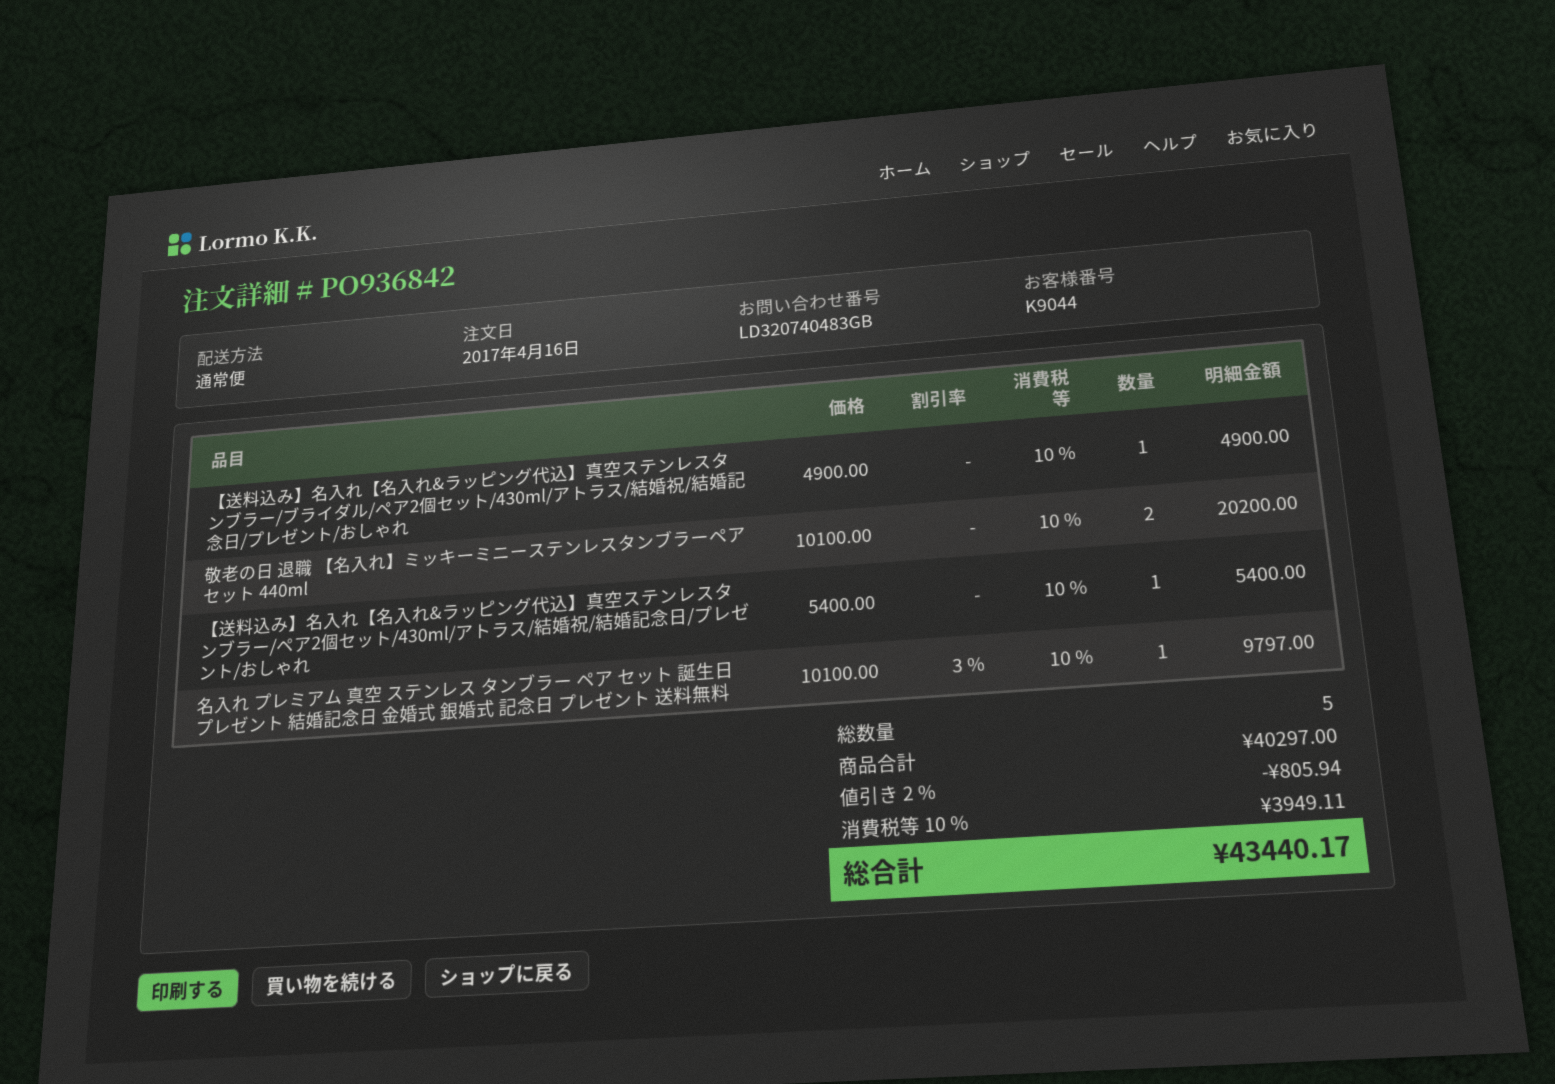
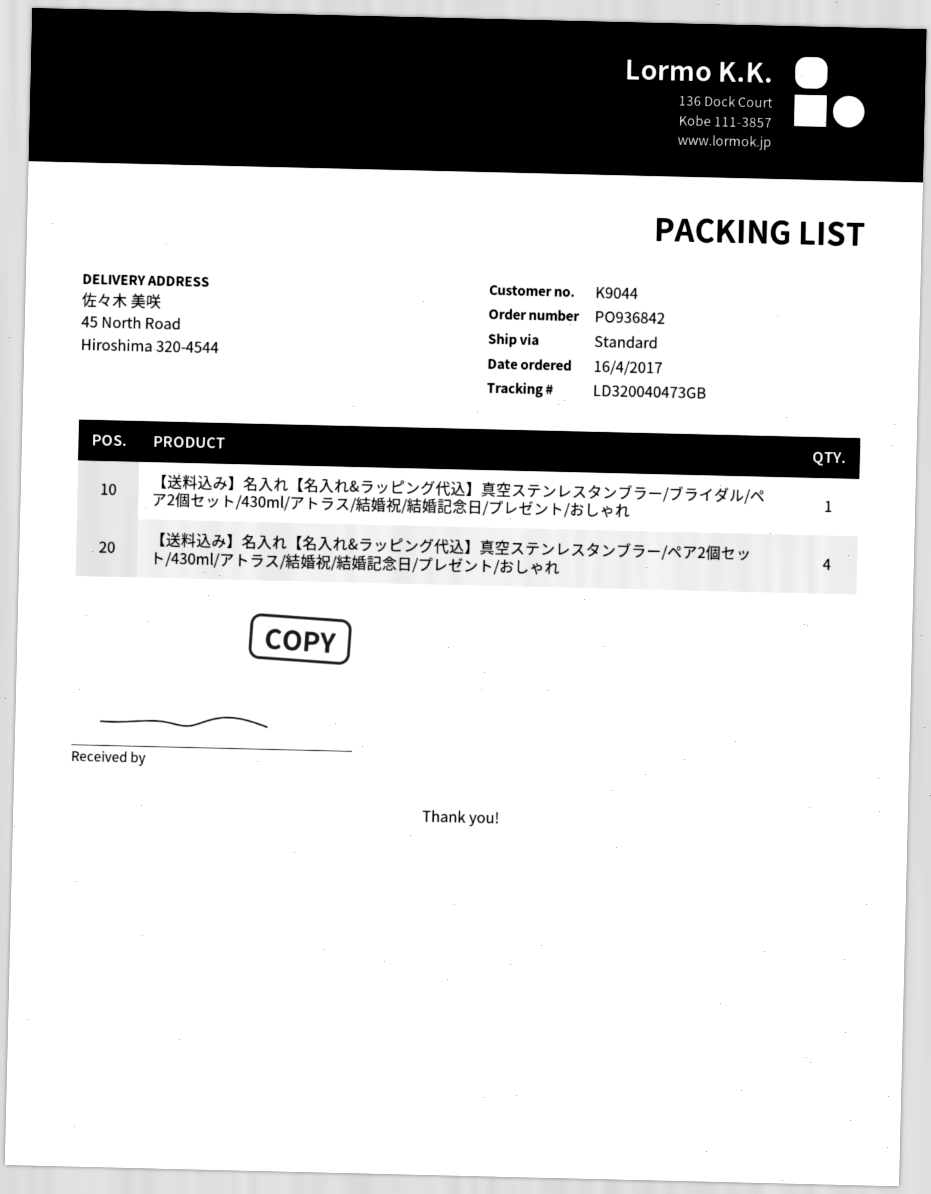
tracking number: LD320740483GB -> LD320040473GB
敬老の日 退職 【名入れ】ミッキーミニーステンレスタンブラーペアセット 440ml: 2 -> none
【送料込み】名入れ【名入れ&ラッピング代込】真空ステンレスタンブラー/ペア2個セット/430ml/アトラス/結婚祝/結婚記念日/プレゼント/おしゃれ: 1 -> 4
名入れ プレミアム 真空 ステンレス タンブラー ペア セット 誕生日 プレゼント 結婚記念日 金婚式 銀婚式 記念日 プレゼント 送料無料: 1 -> none

